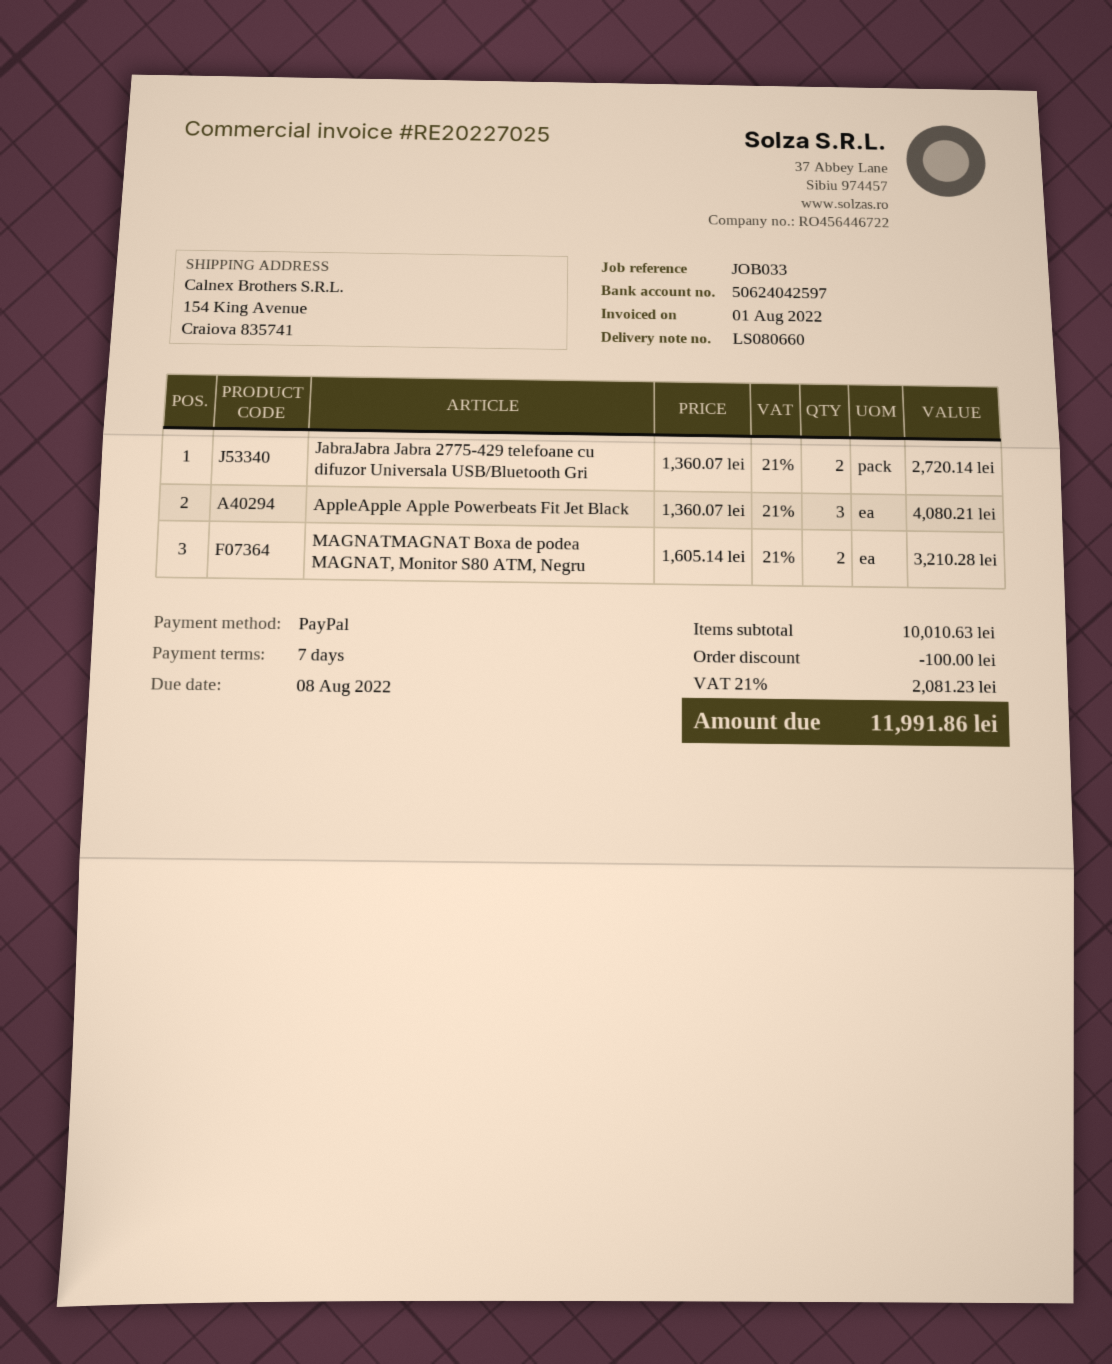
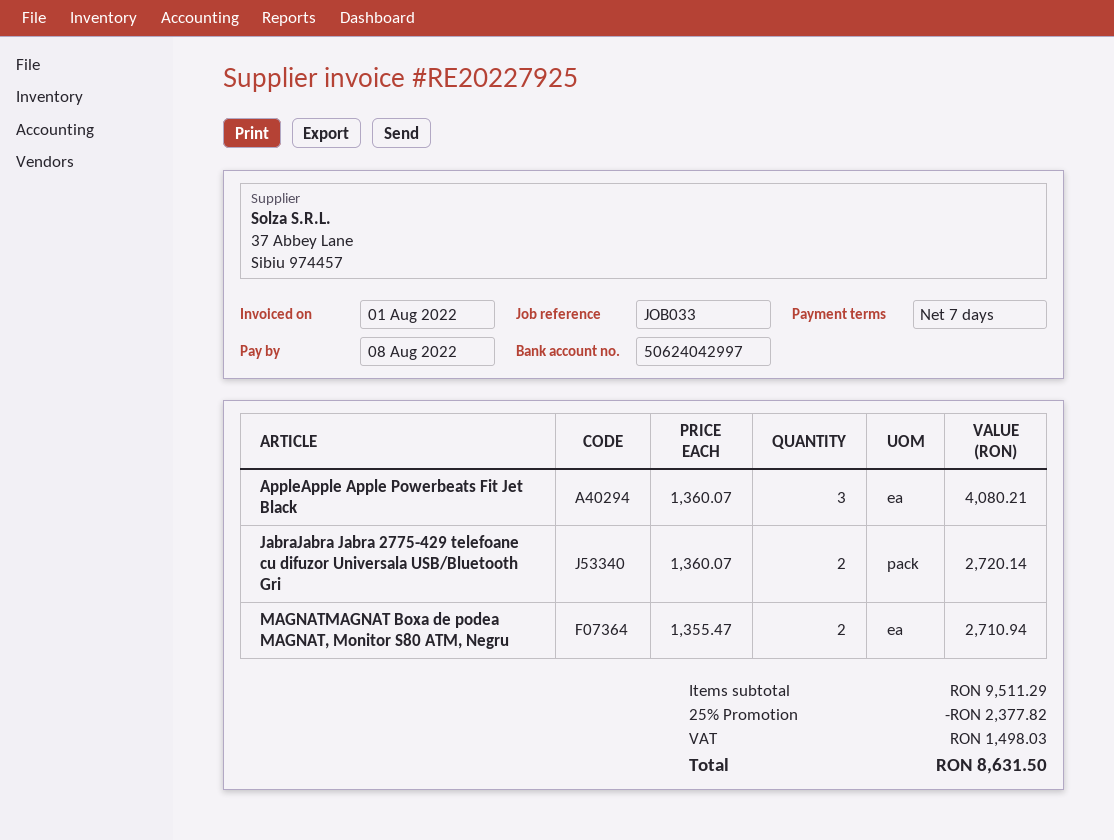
invoice number: RE20227025 -> RE20227925
bank account: 50624042597 -> 50624042997
MAGNATMAGNAT Boxa de podea MAGNAT, Monitor S80 ATM, Negru: 2 x 1605.14 = 3210.28 -> 2 x 1355.47 = 2710.94
subtotal: 10010.63 -> 9511.29
discount: 100.00 -> 2377.82
tax: 2081.23 -> 1498.03
total: 11991.86 -> 8631.50

